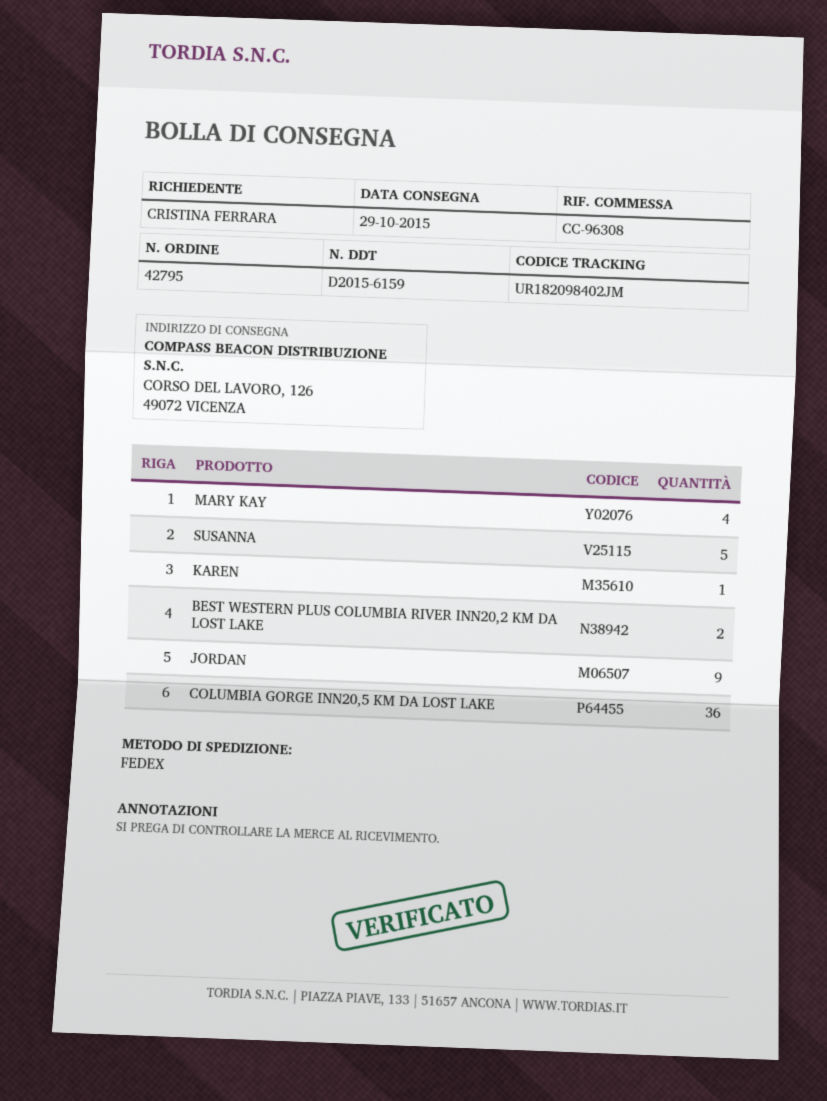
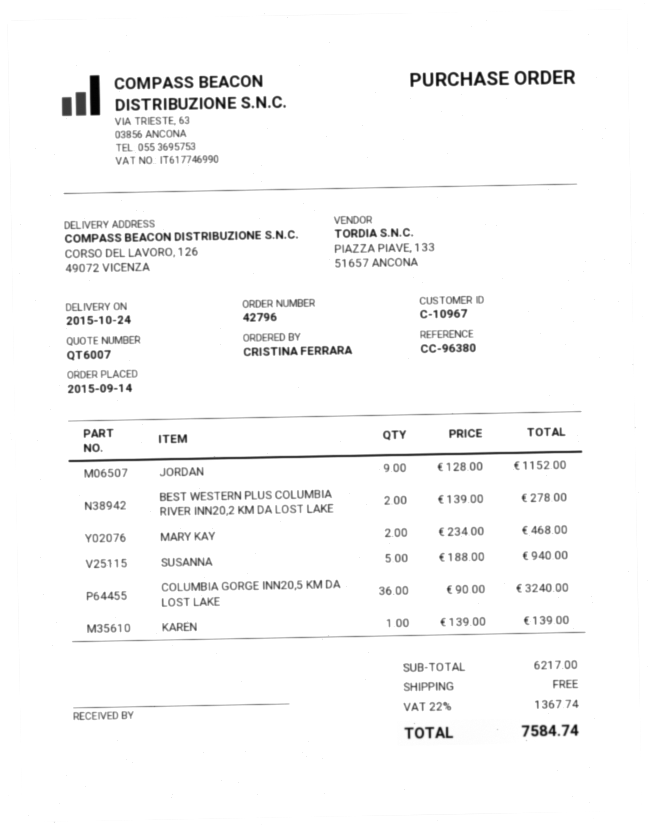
order number: 42795 -> 42796
delivery date: 2015-10-29 -> 2015-10-24
reference: CC-96308 -> CC-96380
MARY KAY: 4 -> 2

